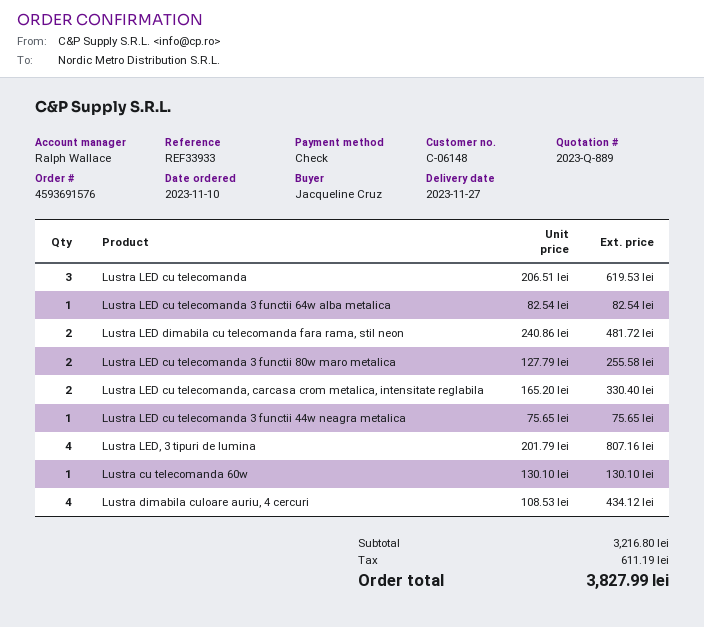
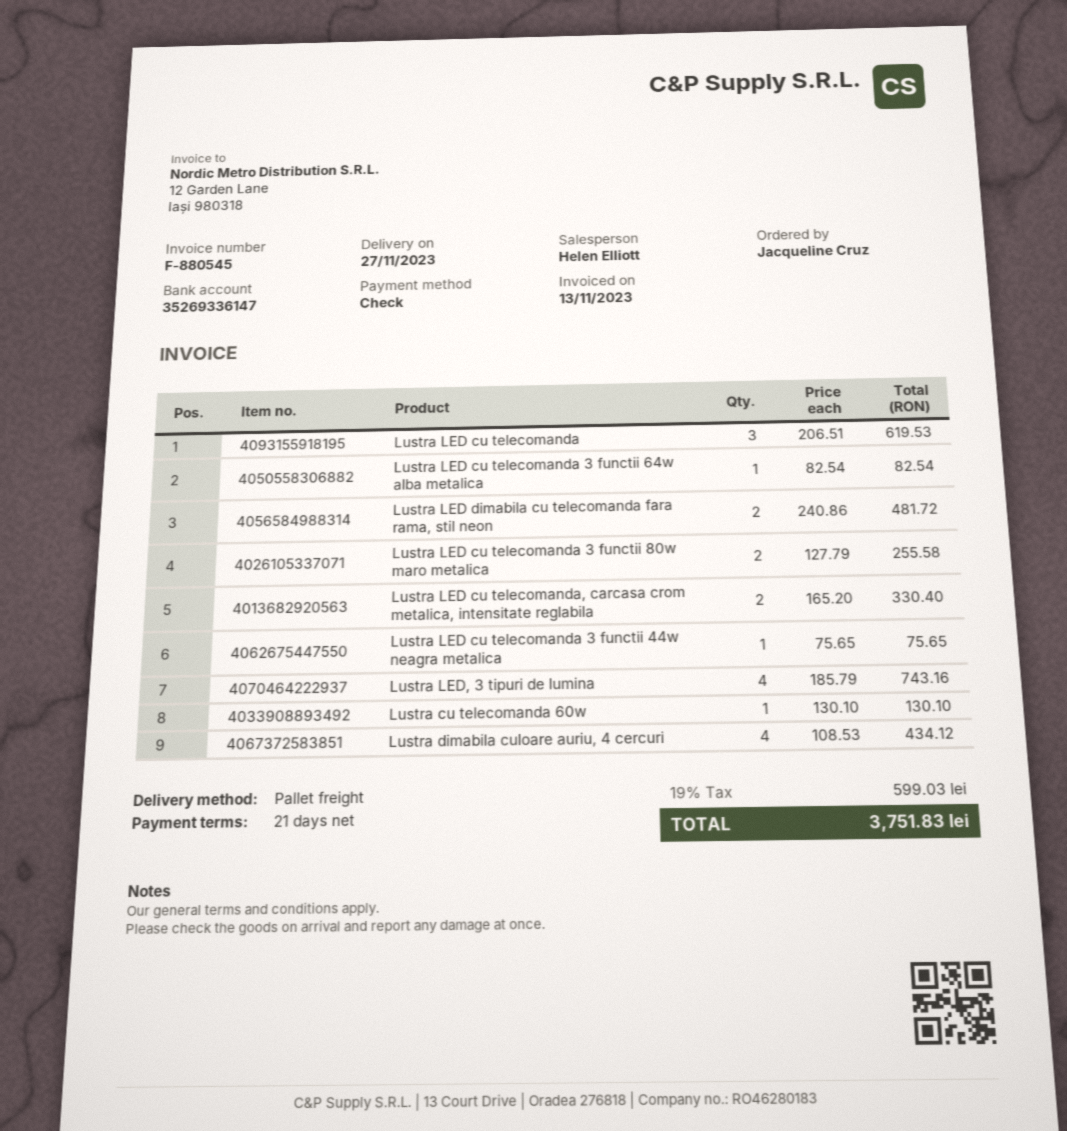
sales rep: Ralph Wallace -> Helen Elliott
Lustra LED, 3 tipuri de lumina: 4 x 201.79 = 807.16 -> 4 x 185.79 = 743.16
tax: 611.19 -> 599.03
total: 3827.99 -> 3751.83

